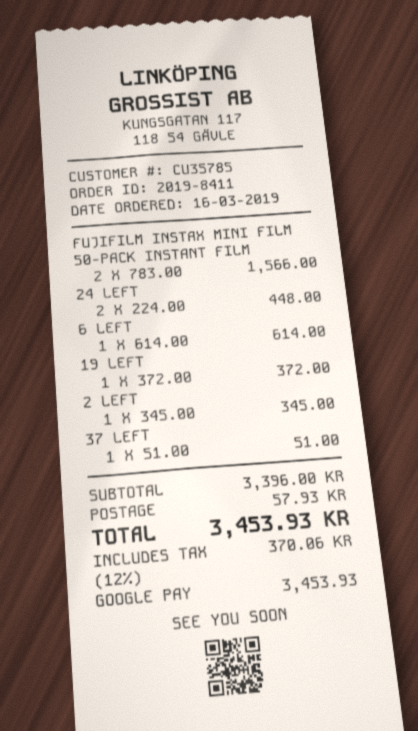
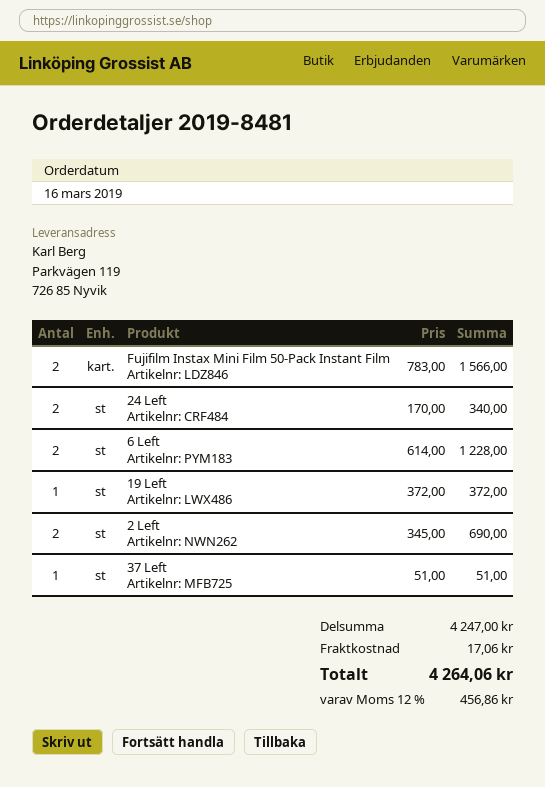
order number: 2019-8411 -> 2019-8481
24 LEFT: 2 x 224.00 = 448.00 -> 2 x 170.00 = 340.00
6 LEFT: 1 x 614.00 = 614.00 -> 2 x 614.00 = 1228.00
2 LEFT: 1 x 345.00 = 345.00 -> 2 x 345.00 = 690.00
subtotal: 3396.00 -> 4247.00
shipping: 57.93 -> 17.06
tax: 12% = 370.06 -> 12% = 456.86
total: 3453.93 -> 4264.06

